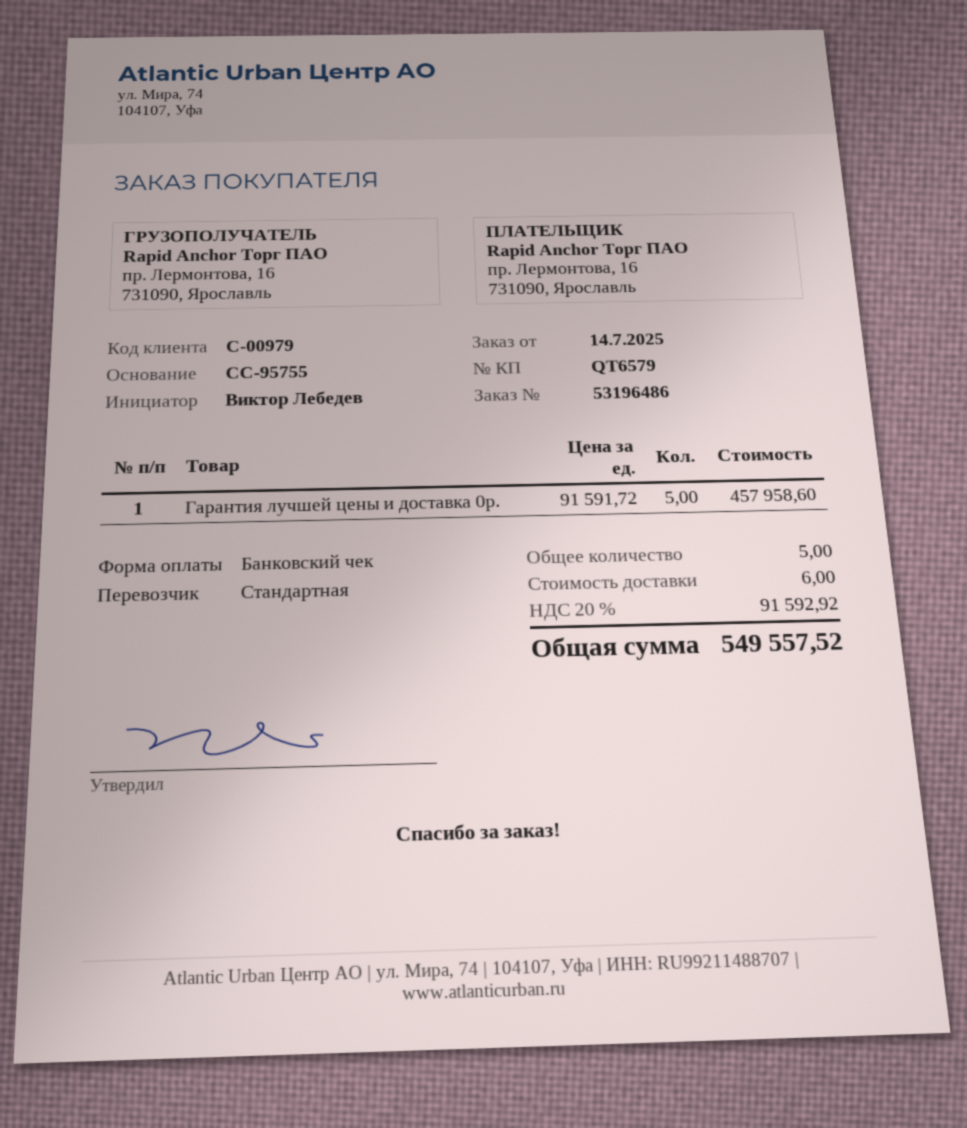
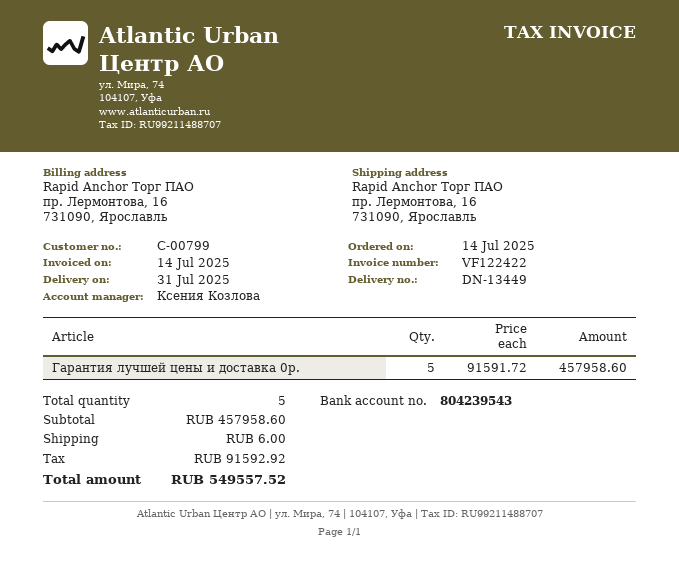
customer number: C-00979 -> C-00799

